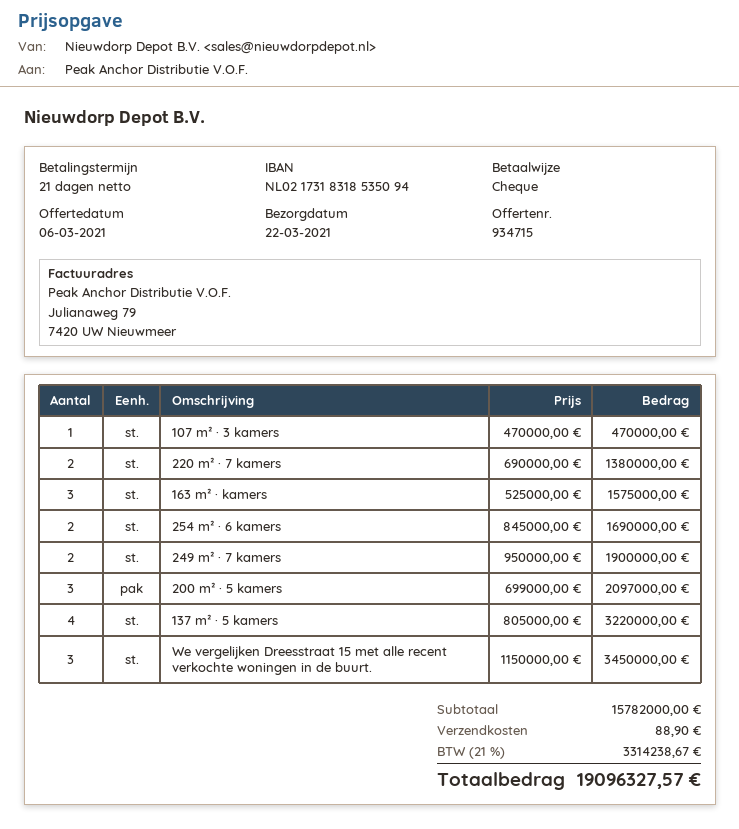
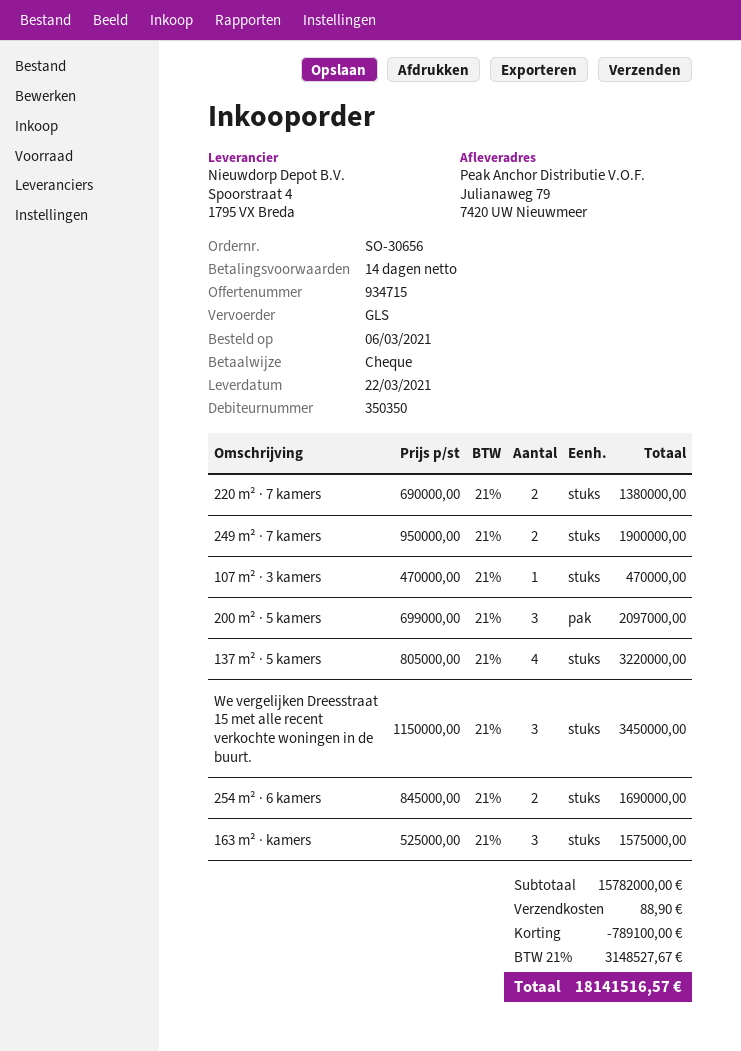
payment terms: 21 days -> 14 days
discount: none -> 789100.00
tax: 21% = 3314238.67 -> 21% = 3148527.67
total: 19096327.57 -> 18141516.57

